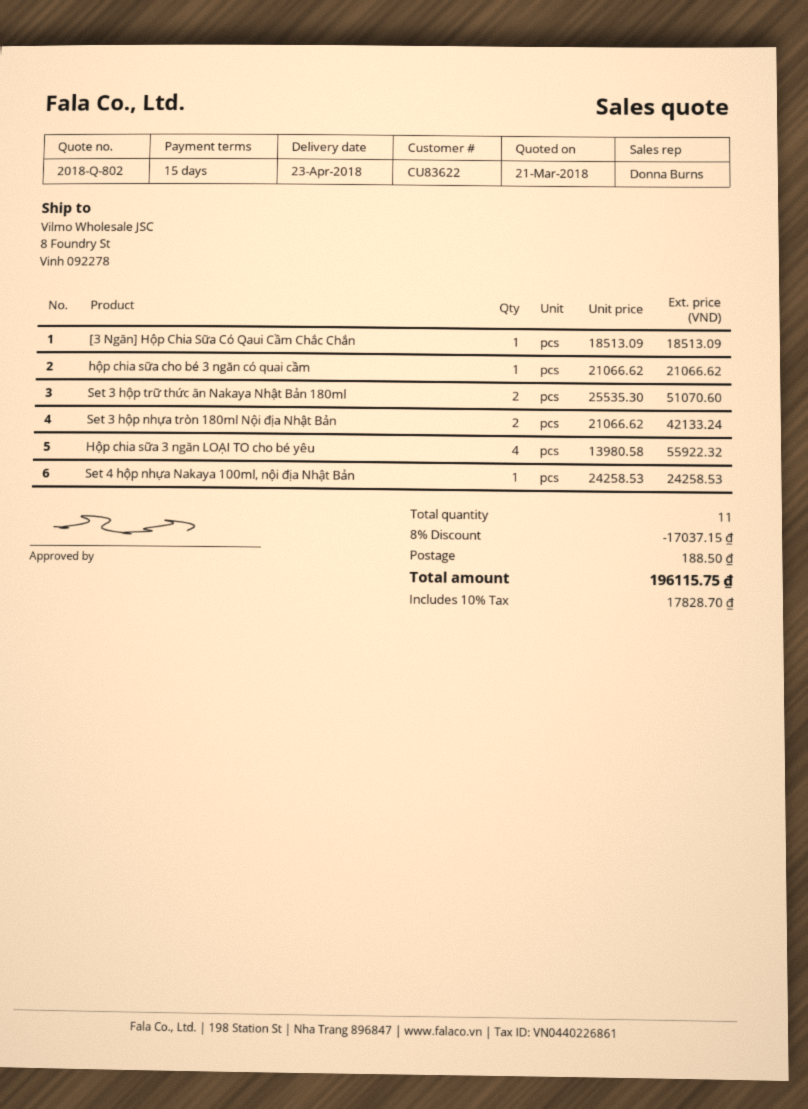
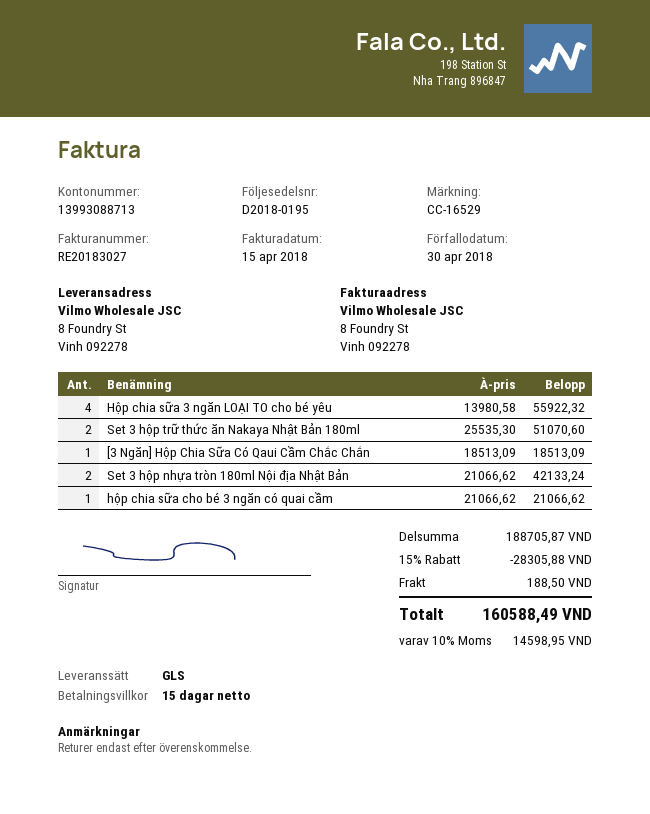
Set 4 hộp nhựa Nakaya 100ml, nội địa Nhật Bản: 1 x 24258.53 = 24258.53 -> none
discount: 8% = 17037.15 -> 15% = 28305.88
tax: 10% = 17828.70 -> 10% = 14598.95
total: 196115.75 -> 160588.49

